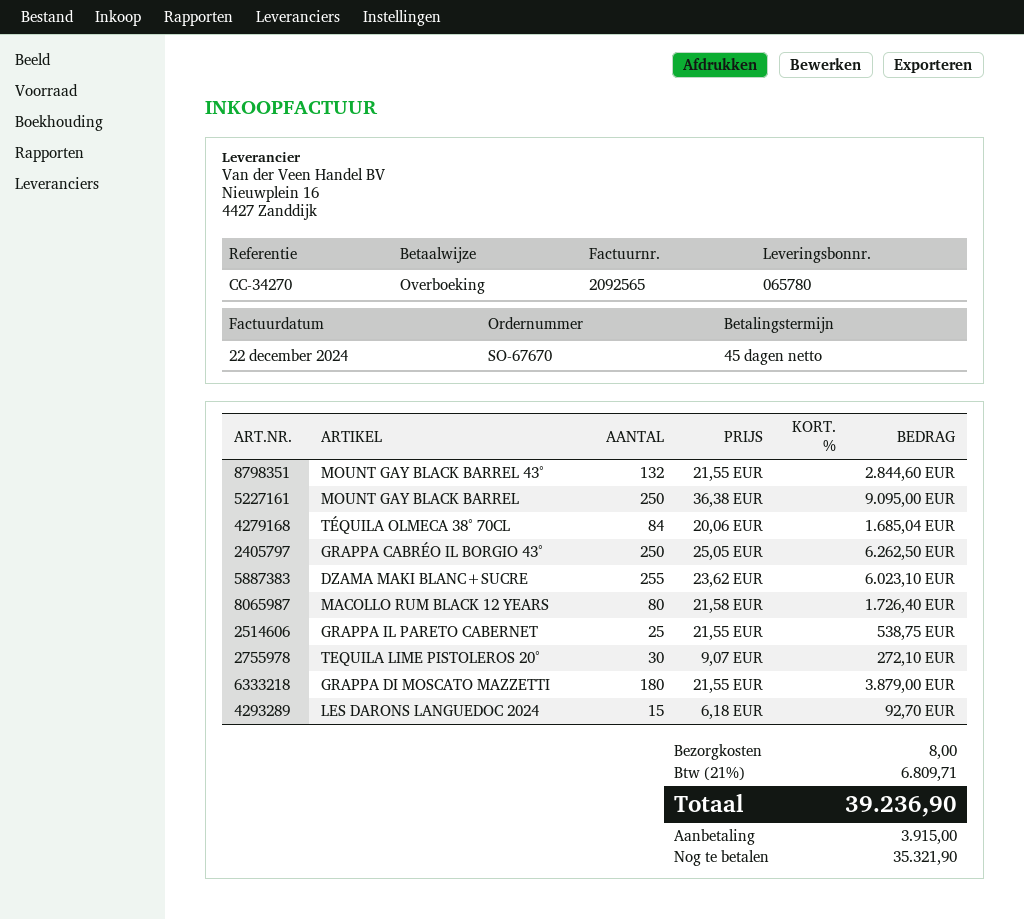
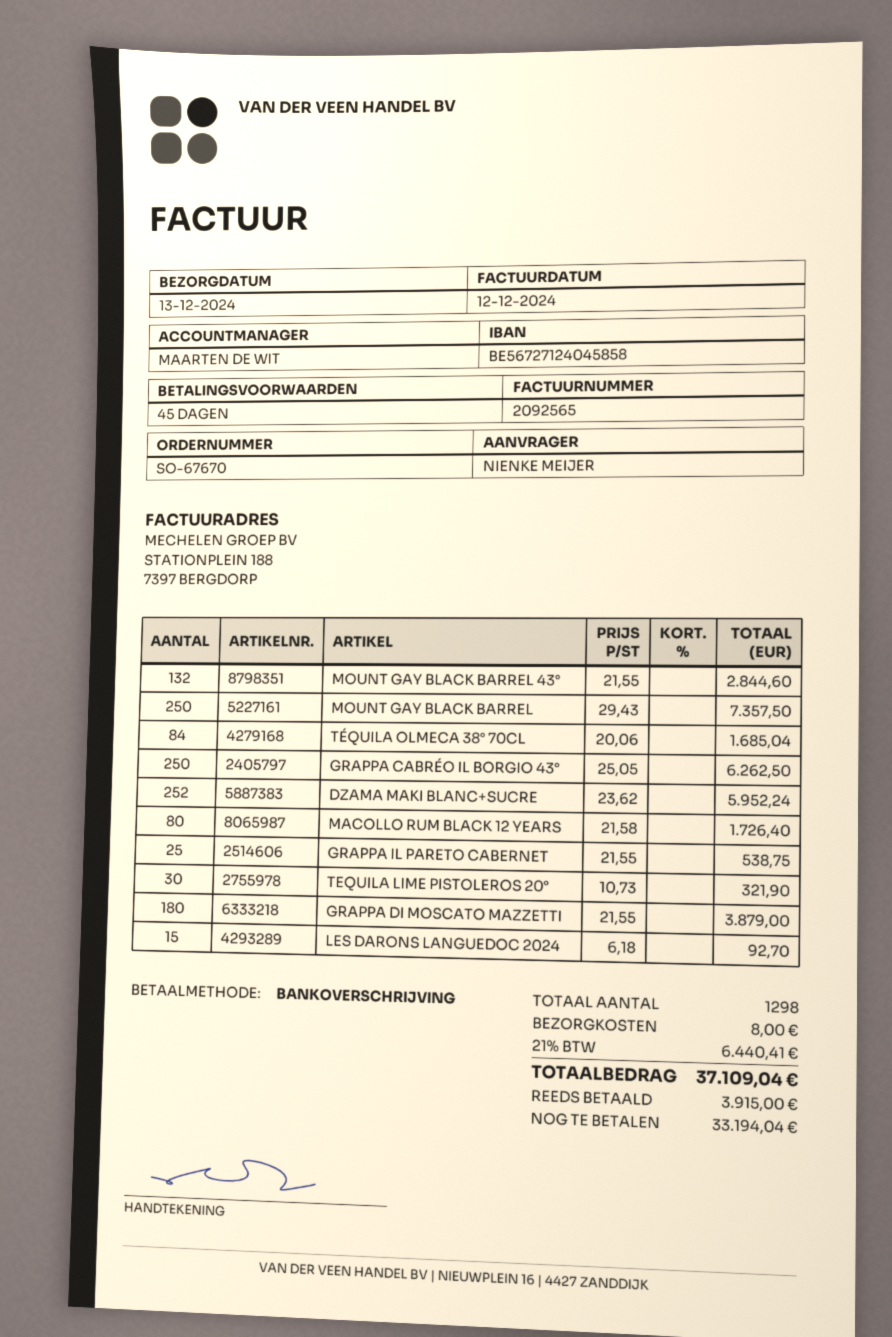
invoice date: 2024-12-22 -> 2024-12-12
MOUNT GAY BLACK BARREL: 250 x 36.38 = 9095.00 -> 250 x 29.43 = 7357.50
DZAMA MAKI BLANC+SUCRE: 255 x 23.62 = 6023.10 -> 252 x 23.62 = 5952.24
TEQUILA LIME PISTOLEROS 20°: 30 x 9.07 = 272.10 -> 30 x 10.73 = 321.90
tax: 21% = 6809.71 -> 21% = 6440.41
total: 39236.90 -> 37109.04
balance: 35321.90 -> 33194.04

